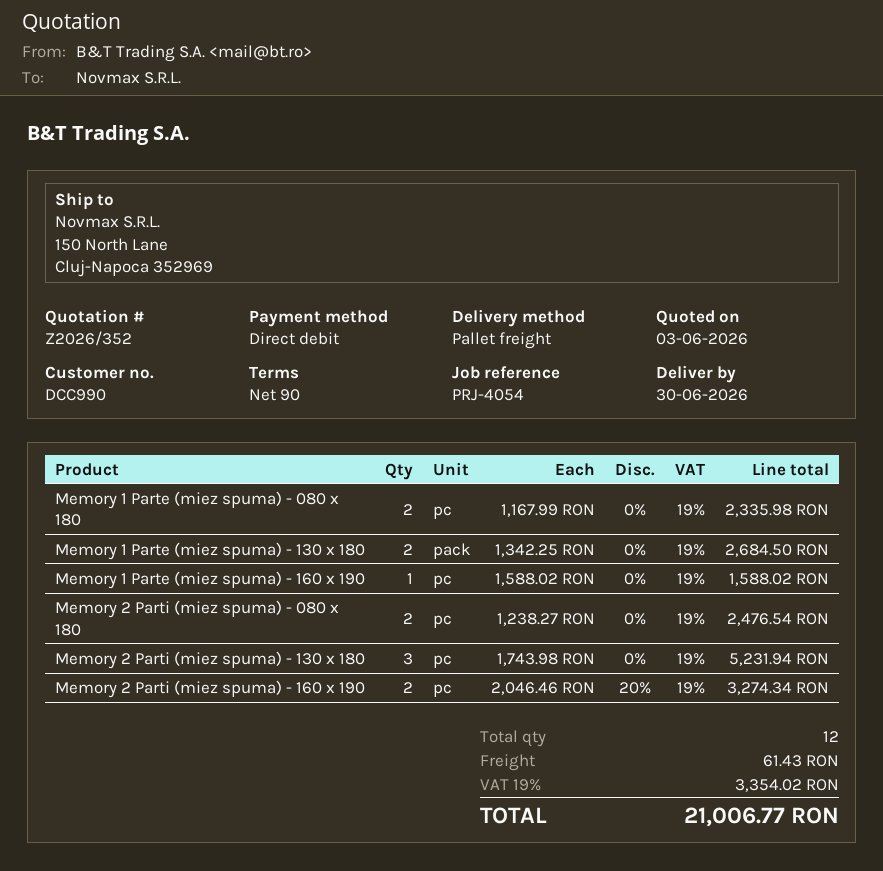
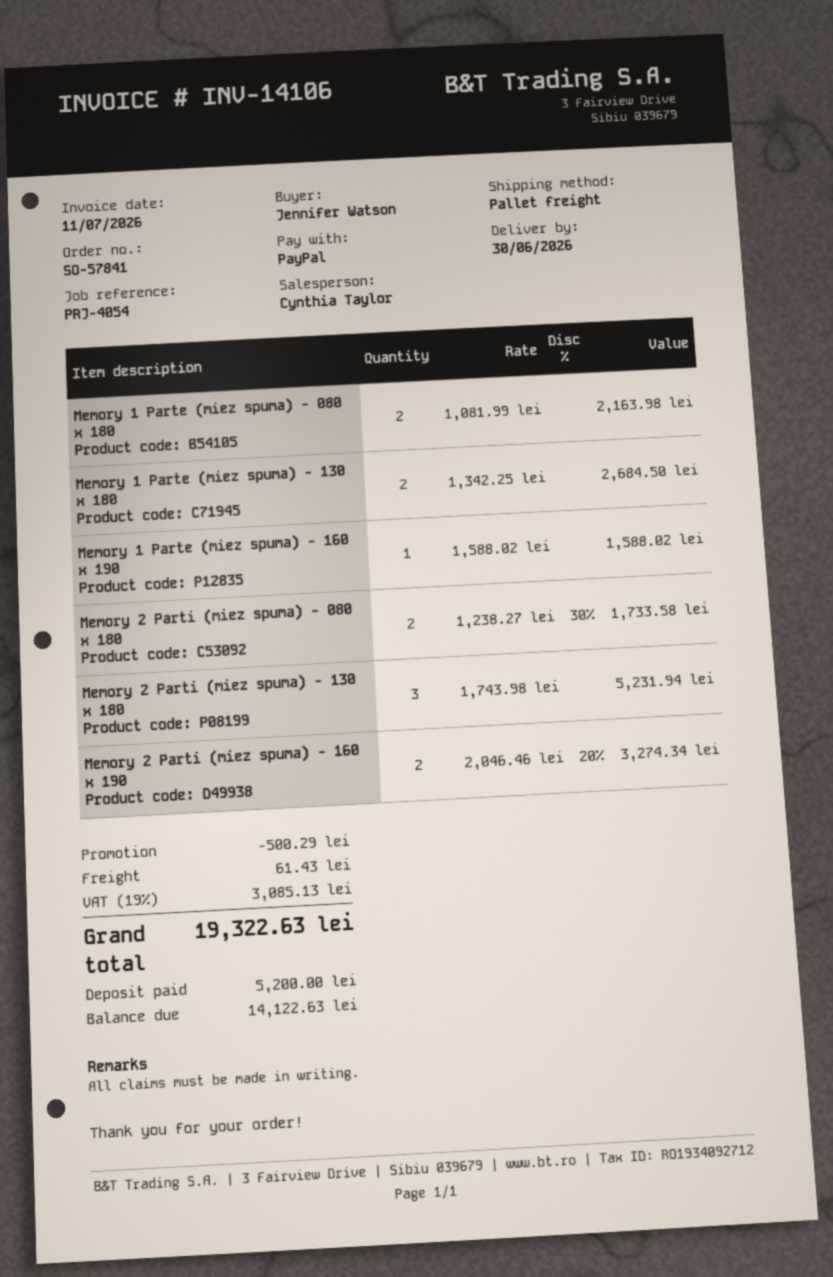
payment method: direct debit -> PayPal
Memory 1 Parte (miez spuma) - 080 x 180: 2 x 1167.99 = 2335.98 -> 2 x 1081.99 = 2163.98
Memory 2 Parti (miez spuma) - 080 x 180: 2 x 1238.27 = 2476.54 -> 2 x 1238.27 - 30% = 1733.58
discount: none -> 500.29
tax: 19% = 3354.02 -> 19% = 3085.13
total: 21006.77 -> 19322.63

